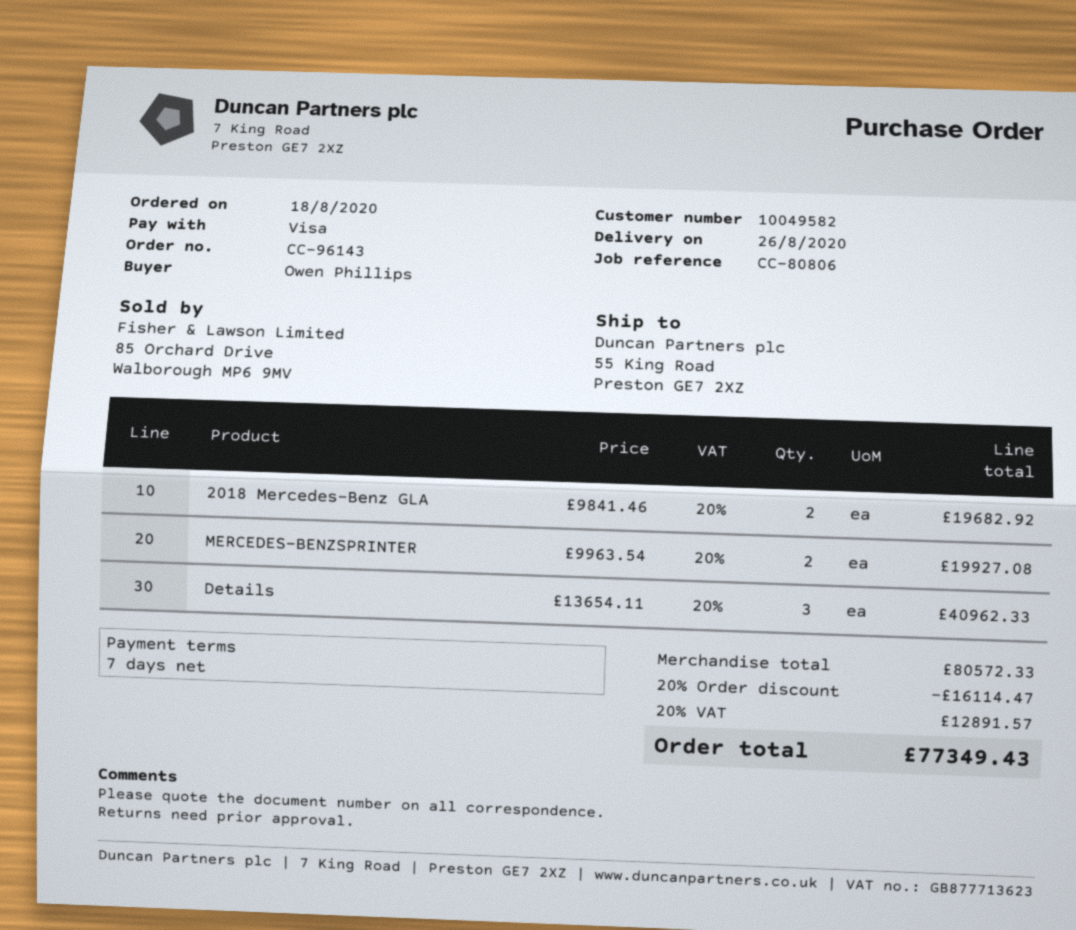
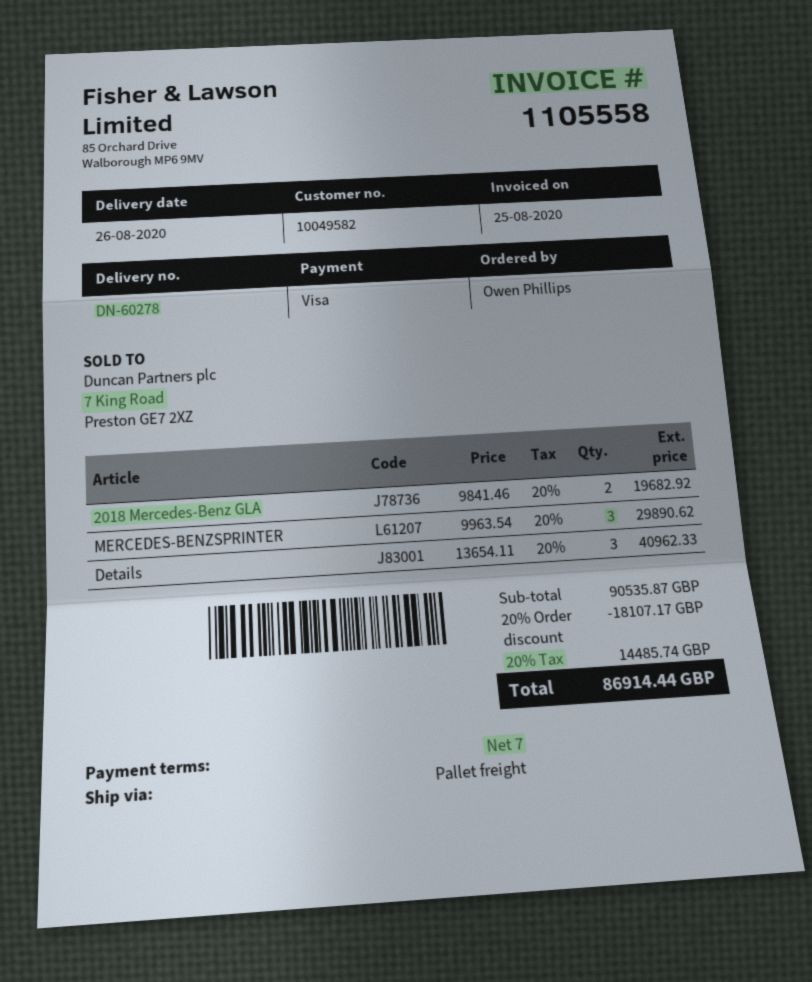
MERCEDES-BENZSPRINTER: 2 x 9963.54 = 19927.08 -> 3 x 9963.54 = 29890.62
subtotal: 80572.33 -> 90535.87
discount: 20% = 16114.47 -> 20% = 18107.17
tax: 20% = 12891.57 -> 20% = 14485.74
total: 77349.43 -> 86914.44

